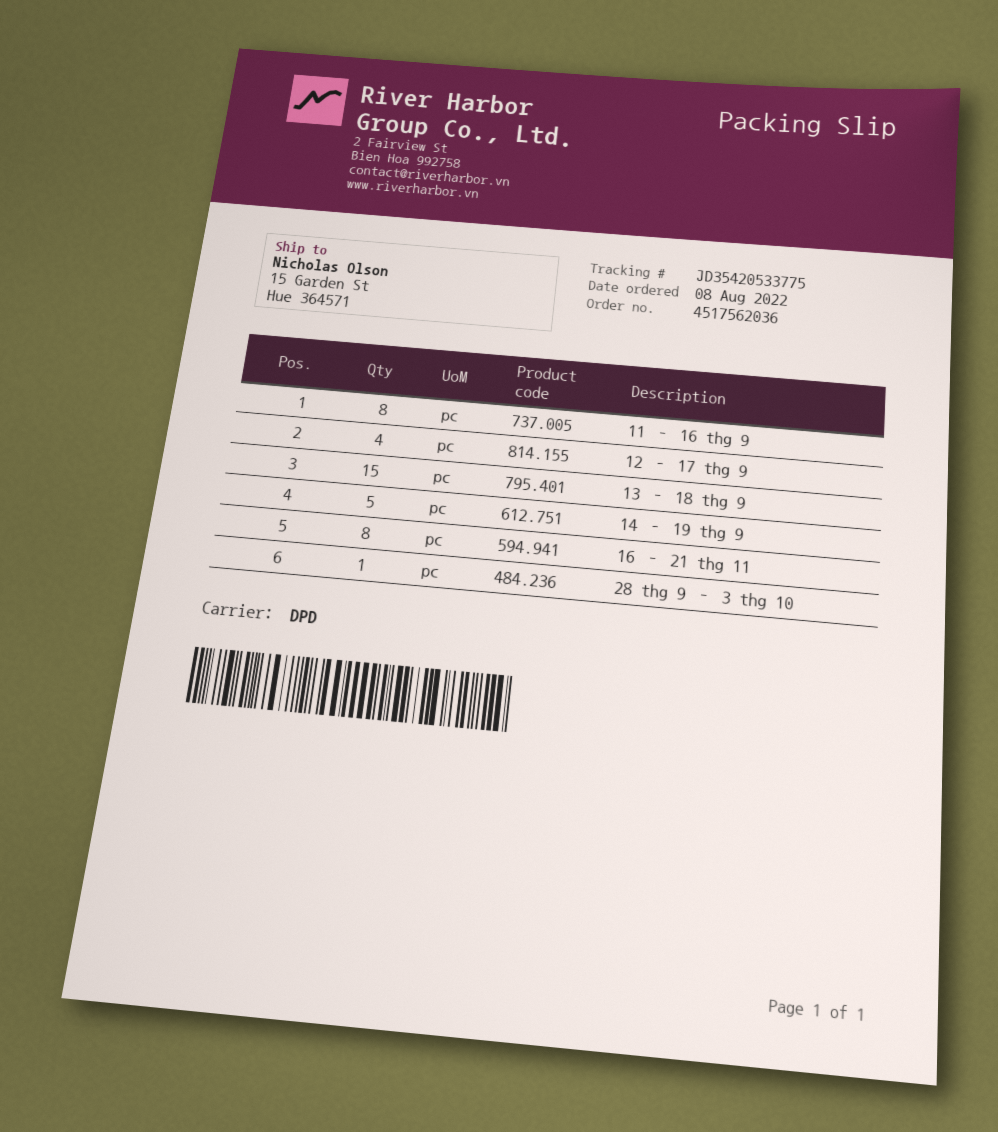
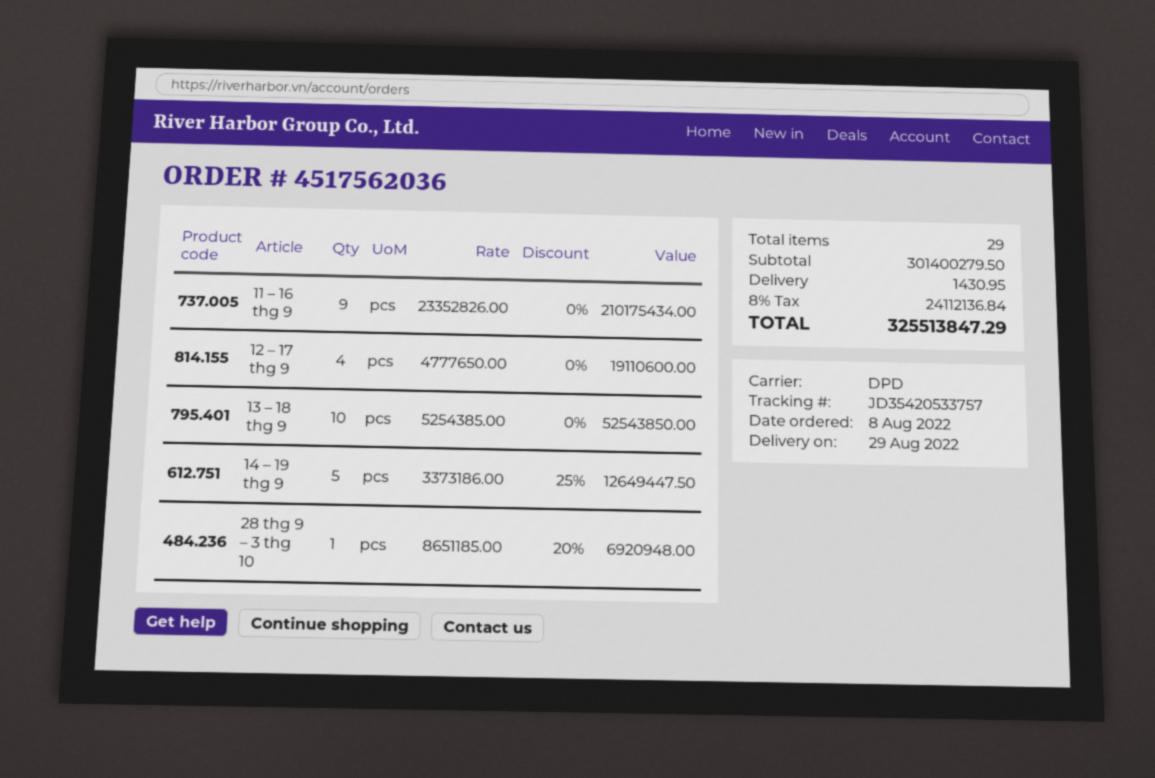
tracking number: JD35420533775 -> JD35420533757
11 – 16 thg 9: 8 -> 9
13 – 18 thg 9: 15 -> 10
16 – 21 thg 11: 8 -> none

